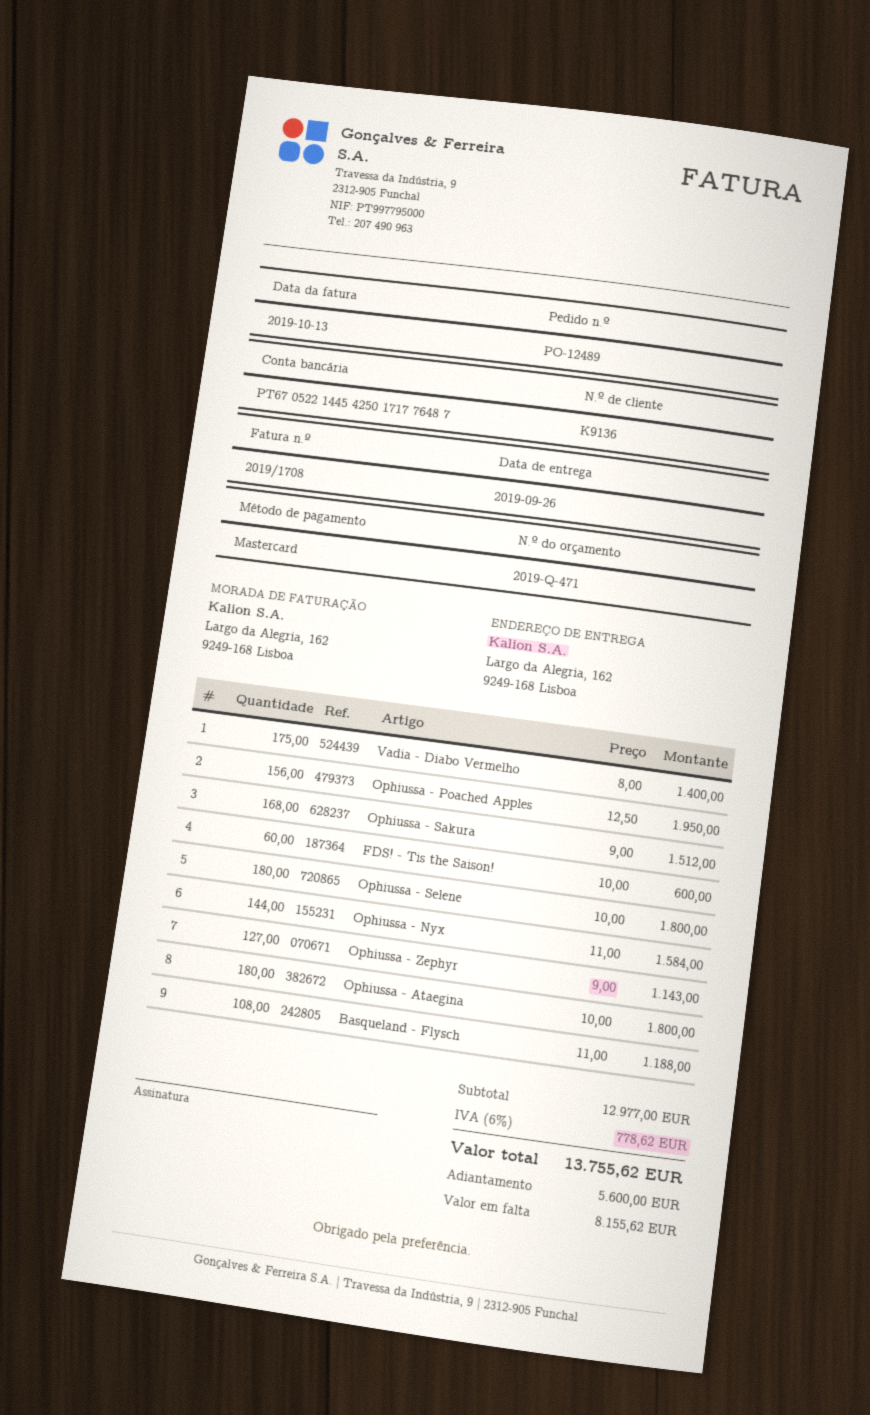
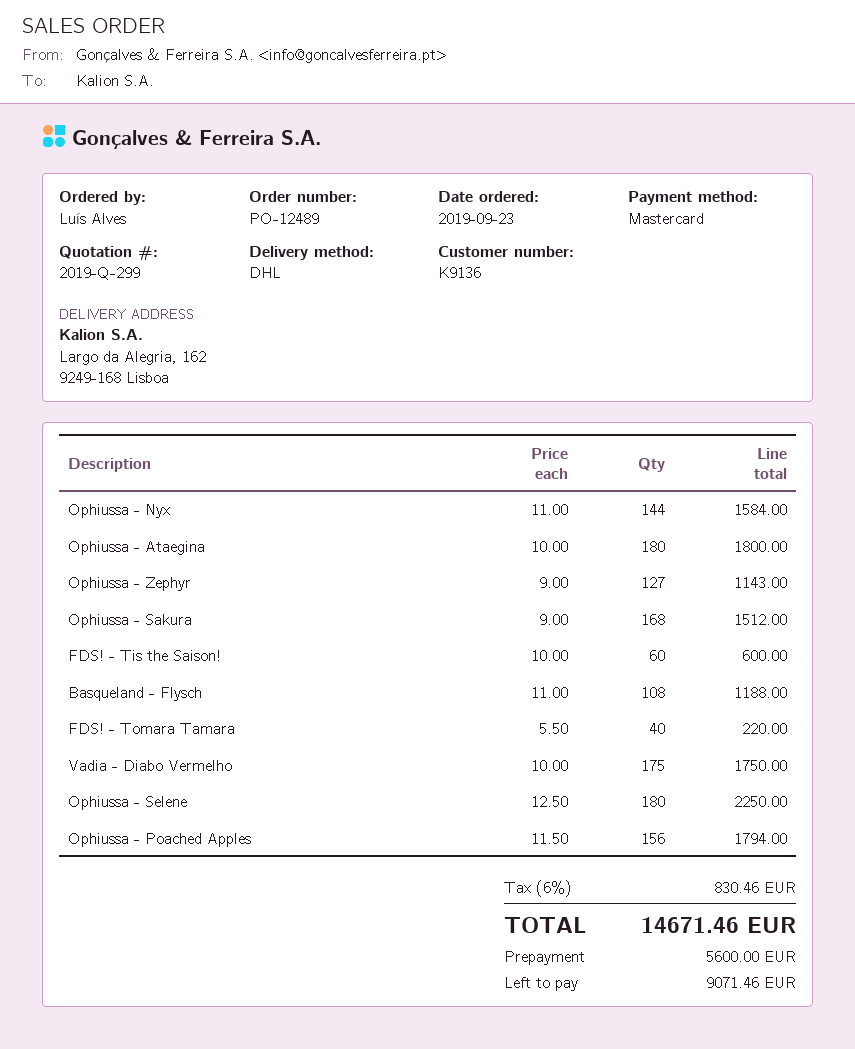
quote number: 2019-Q-471 -> 2019-Q-299
Vadia - Diabo Vermelho: 175 x 8.00 = 1400.00 -> 175 x 10.00 = 1750.00
Ophiussa - Poached Apples: 156 x 12.50 = 1950.00 -> 156 x 11.50 = 1794.00
Ophiussa - Selene: 180 x 10.00 = 1800.00 -> 180 x 12.50 = 2250.00
FDS! - Tomara Tamara: none -> 40 x 5.50 = 220.00
tax: 6% = 778.62 -> 6% = 830.46
total: 13755.62 -> 14671.46
balance: 8155.62 -> 9071.46

